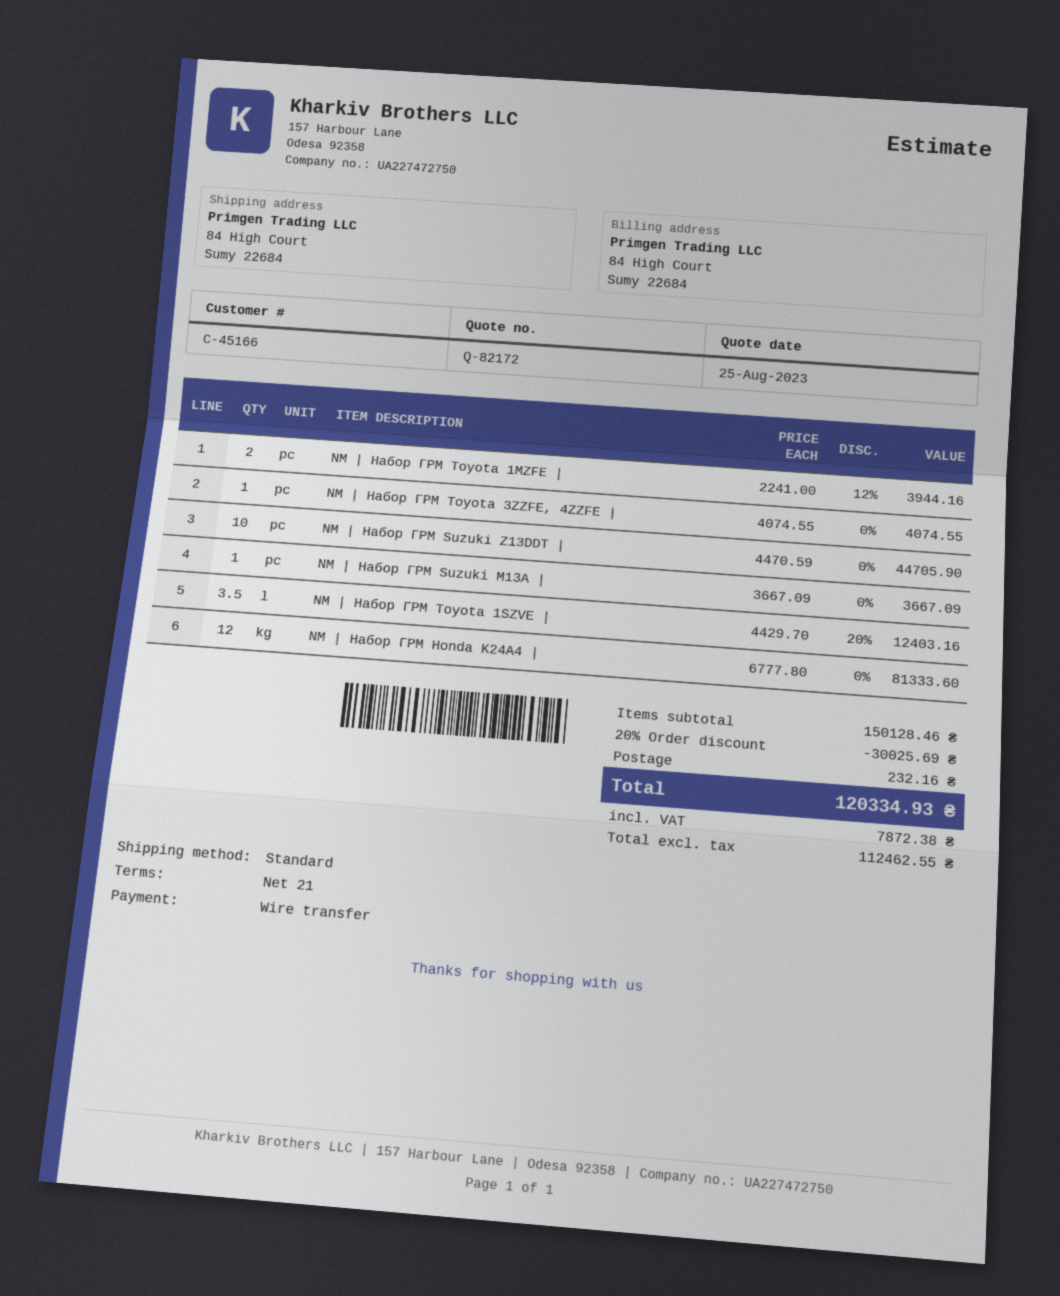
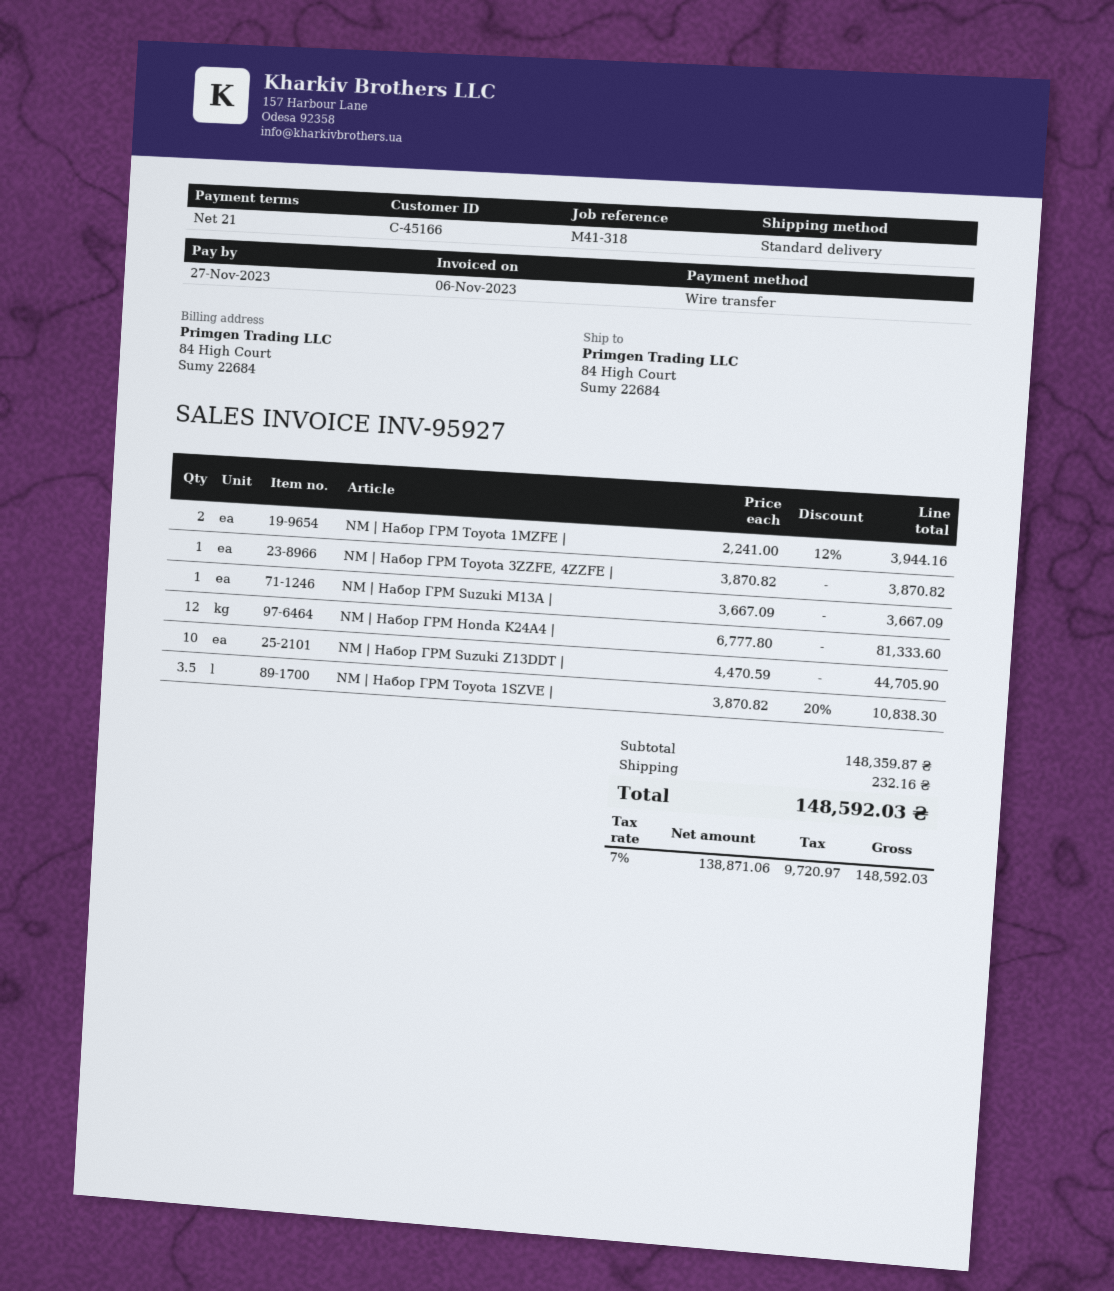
NM | Набор ГРМ Toyota 3ZZFE, 4ZZFE |: 1 x 4074.55 = 4074.55 -> 1 x 3870.82 = 3870.82
NM | Набор ГРМ Toyota 1SZVE |: 3.5 x 4429.70 - 20% = 12403.16 -> 3.5 x 3870.82 - 20% = 10838.30
subtotal: 150128.46 -> 148359.87
discount: 20% = 30025.69 -> none
net: 112462.55 -> 138871.06
tax: 7872.38 -> 9720.97
total: 120334.93 -> 148592.03

